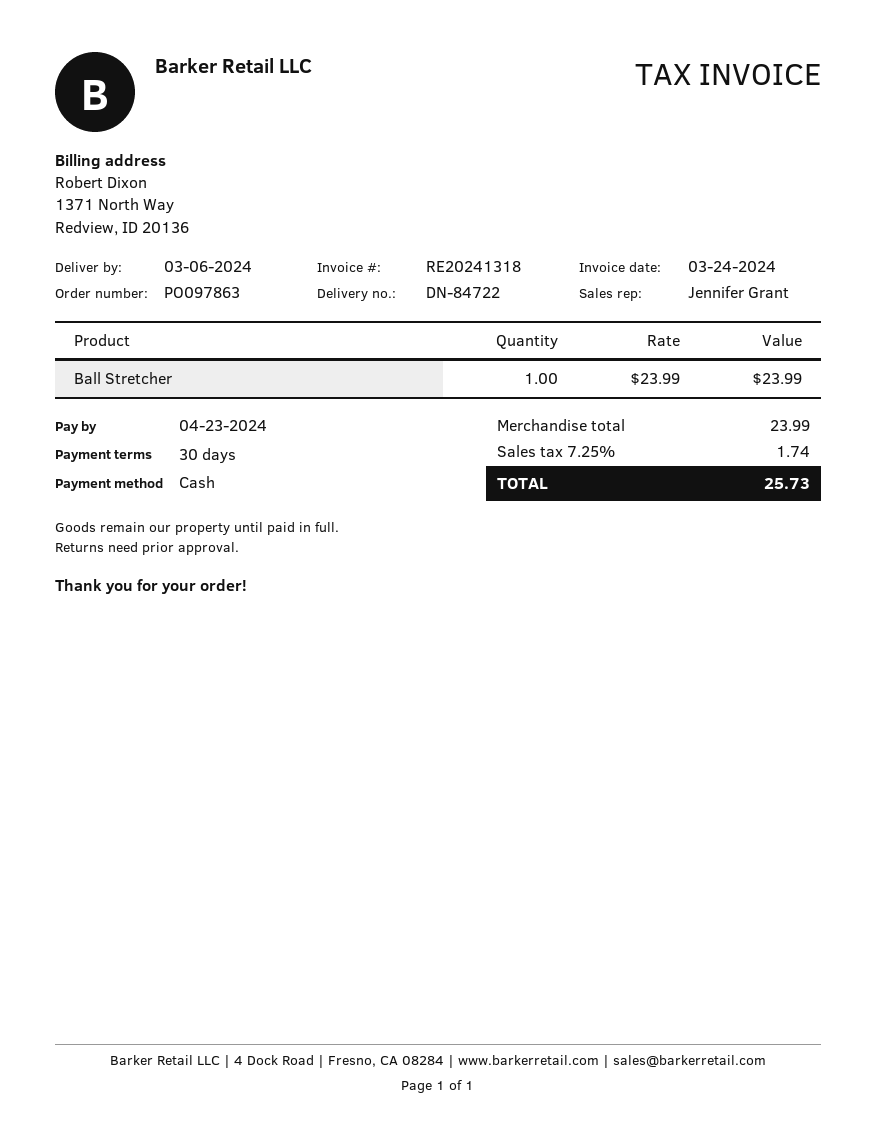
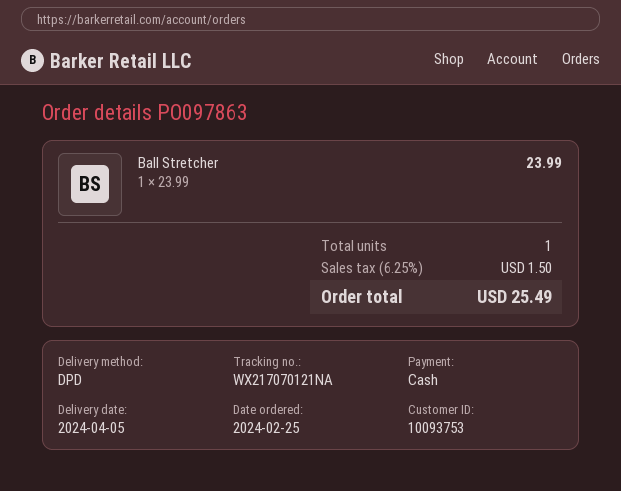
delivery date: 2024-03-06 -> 2024-04-05
tax: 7.25% = 1.74 -> 6.25% = 1.50
total: 25.73 -> 25.49

